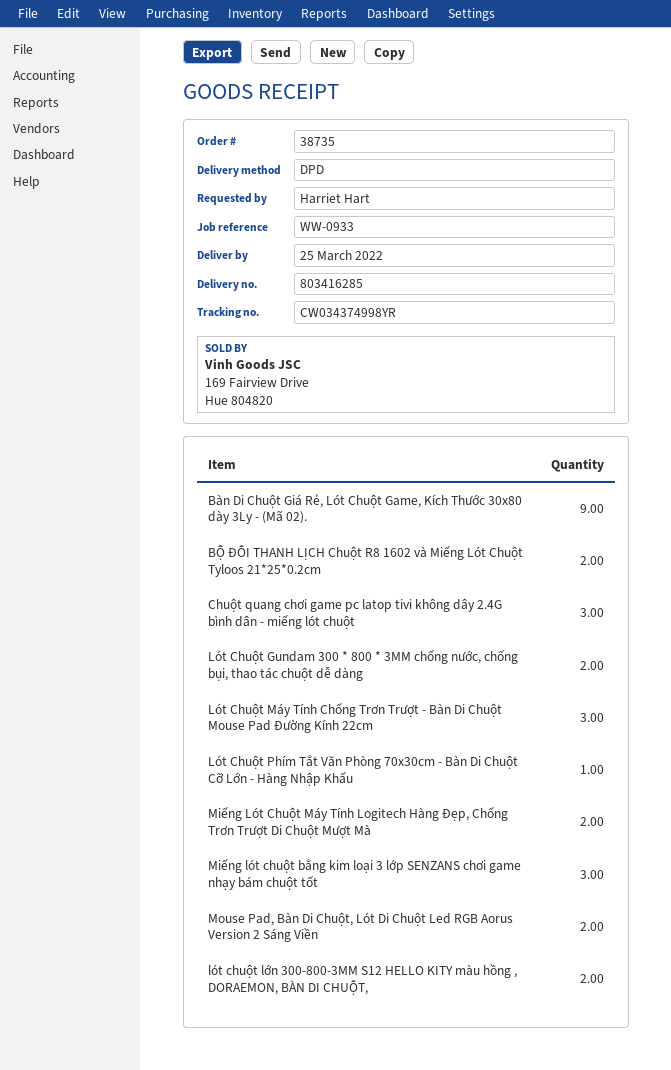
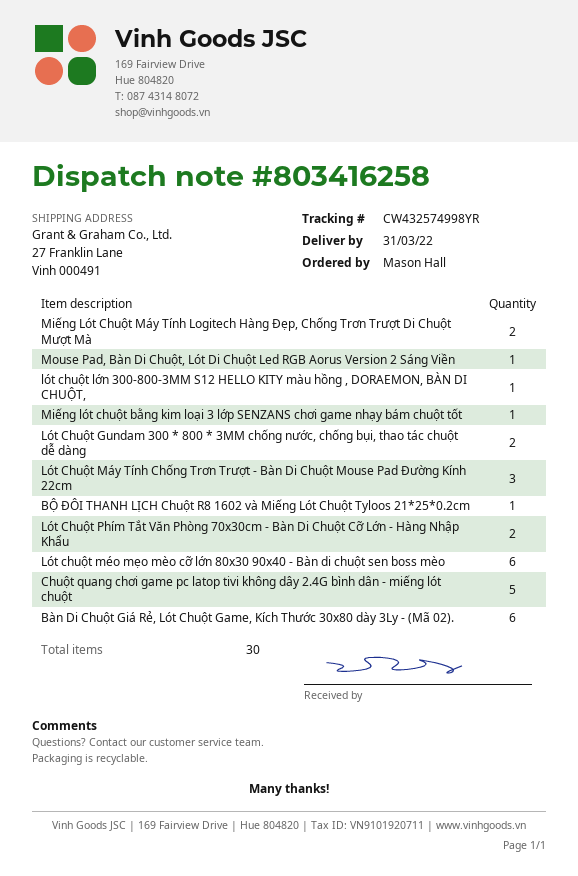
delivery note number: 803416285 -> 803416258
delivery date: 2022-03-25 -> 2022-03-31
ordered by: Harriet Hart -> Mason Hall
tracking number: CW034374998YR -> CW432574998YR
Bàn Di Chuột Giá Rẻ, Lót Chuột Game, Kích Thước 30x80 dày 3Ly - (Mã 02).: 9 -> 6
BỘ ĐÔI THANH LỊCH Chuột R8 1602 và Miếng Lót Chuột Tyloos 21*25*0.2cm: 2 -> 1
Chuột quang chơi game pc latop tivi không dây 2.4G bình dân - miếng lót chuột: 3 -> 5
Lót Chuột Phím Tắt Văn Phòng 70x30cm - Bàn Di Chuột Cỡ Lớn - Hàng Nhập Khẩu: 1 -> 2
Miếng lót chuột bằng kim loại 3 lớp SENZANS chơi game nhạy bám chuột tốt: 3 -> 1
Mouse Pad, Bàn Di Chuột, Lót Di Chuột Led RGB Aorus Version 2 Sáng Viền: 2 -> 1
lót chuột lớn 300-800-3MM S12 HELLO KITY màu hồng , DORAEMON, BÀN DI CHUỘT,: 2 -> 1
Lót chuột méo mẹo mèo cỡ lớn 80x30 90x40 - Bàn di chuột sen boss mèo: none -> 6

